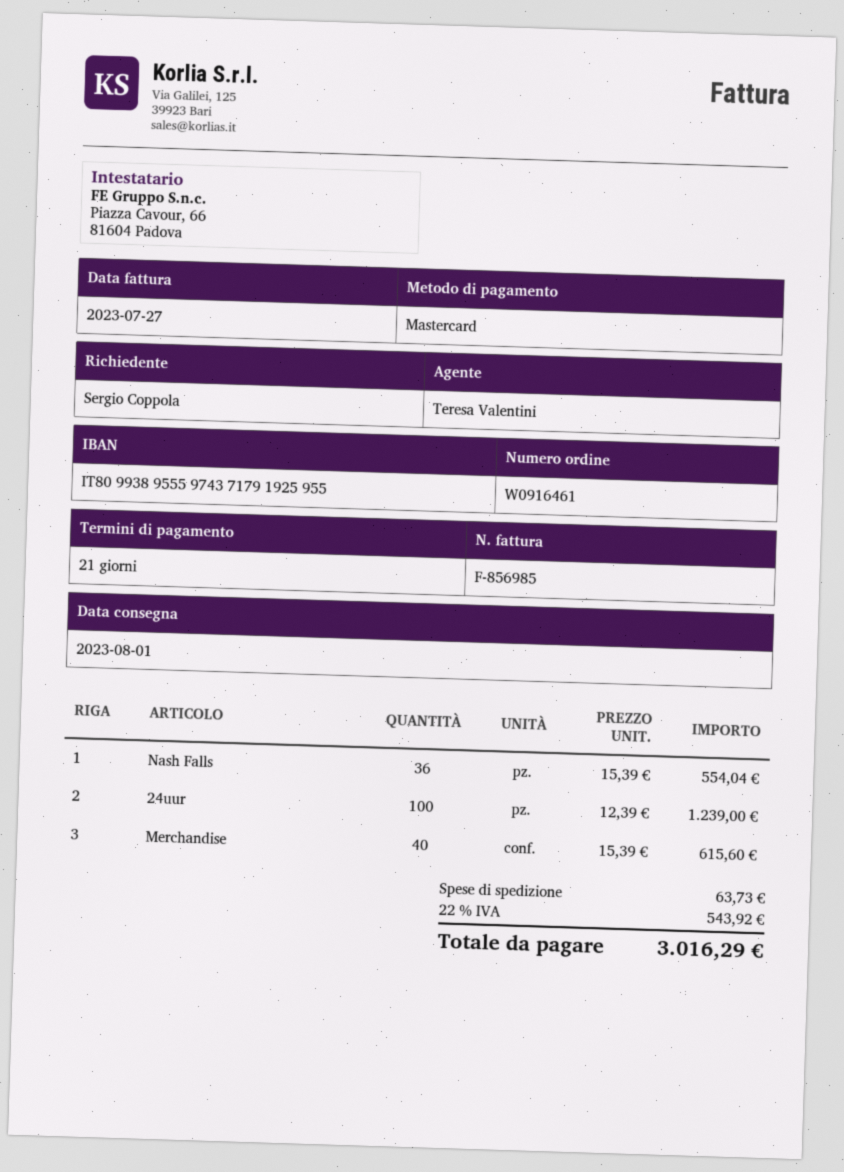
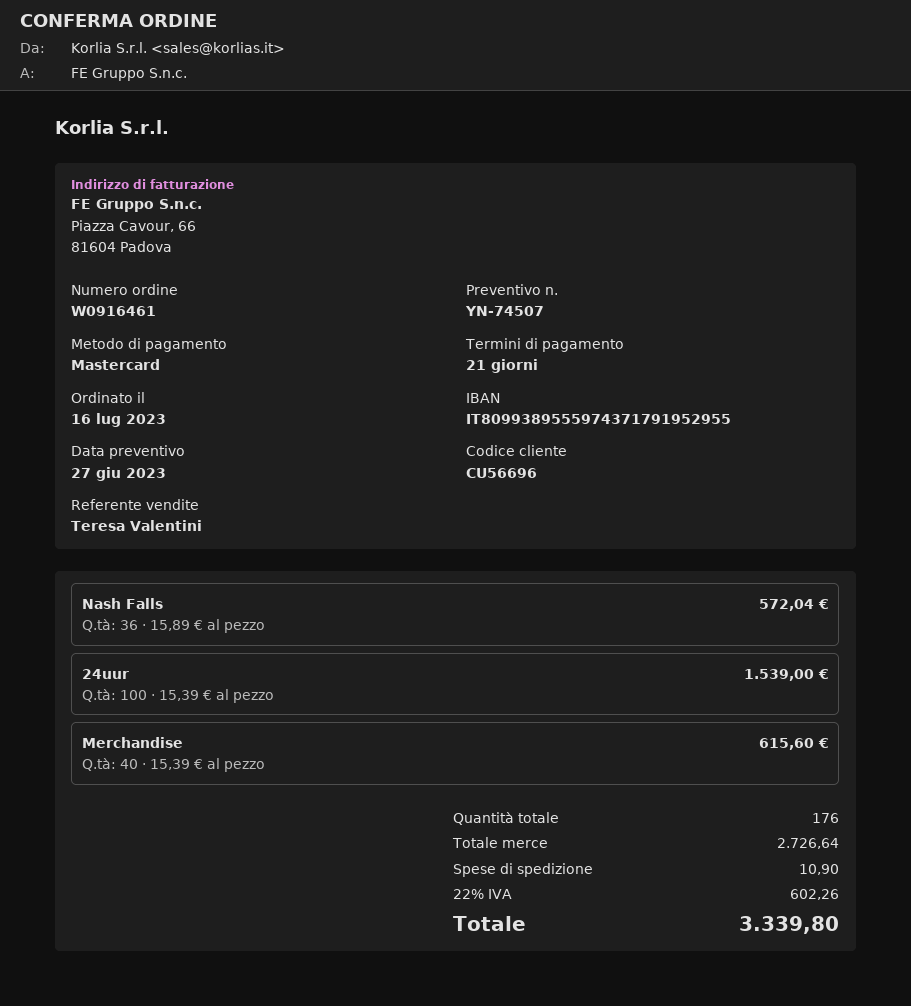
bank account: IT8099389555974371791925955 -> IT8099389555974371791952955
Nash Falls: 36 x 15.39 = 554.04 -> 36 x 15.89 = 572.04
24uur: 100 x 12.39 = 1239.00 -> 100 x 15.39 = 1539.00
shipping: 63.73 -> 10.90
tax: 22% = 543.92 -> 22% = 602.26
total: 3016.29 -> 3339.80

